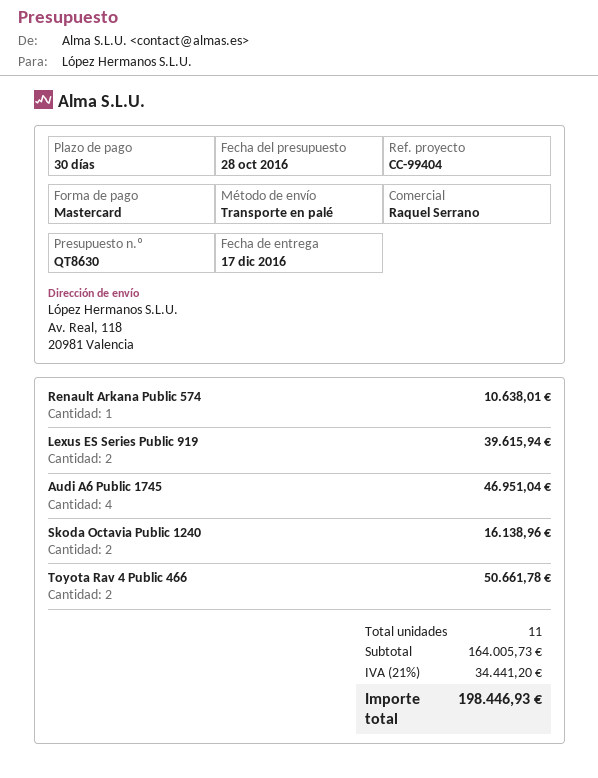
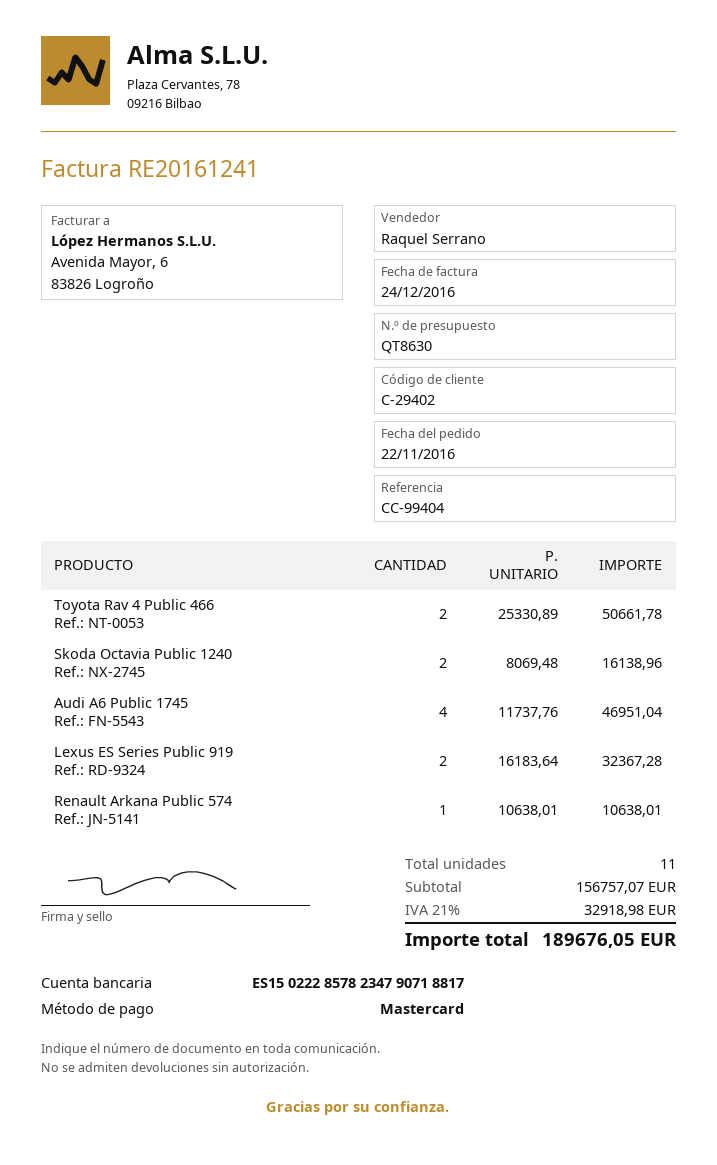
Lexus ES Series Public 919: 2 for 39615.94 -> 2 for 32367.28
subtotal: 164005.73 -> 156757.07
tax: 21% = 34441.20 -> 21% = 32918.98
total: 198446.93 -> 189676.05

